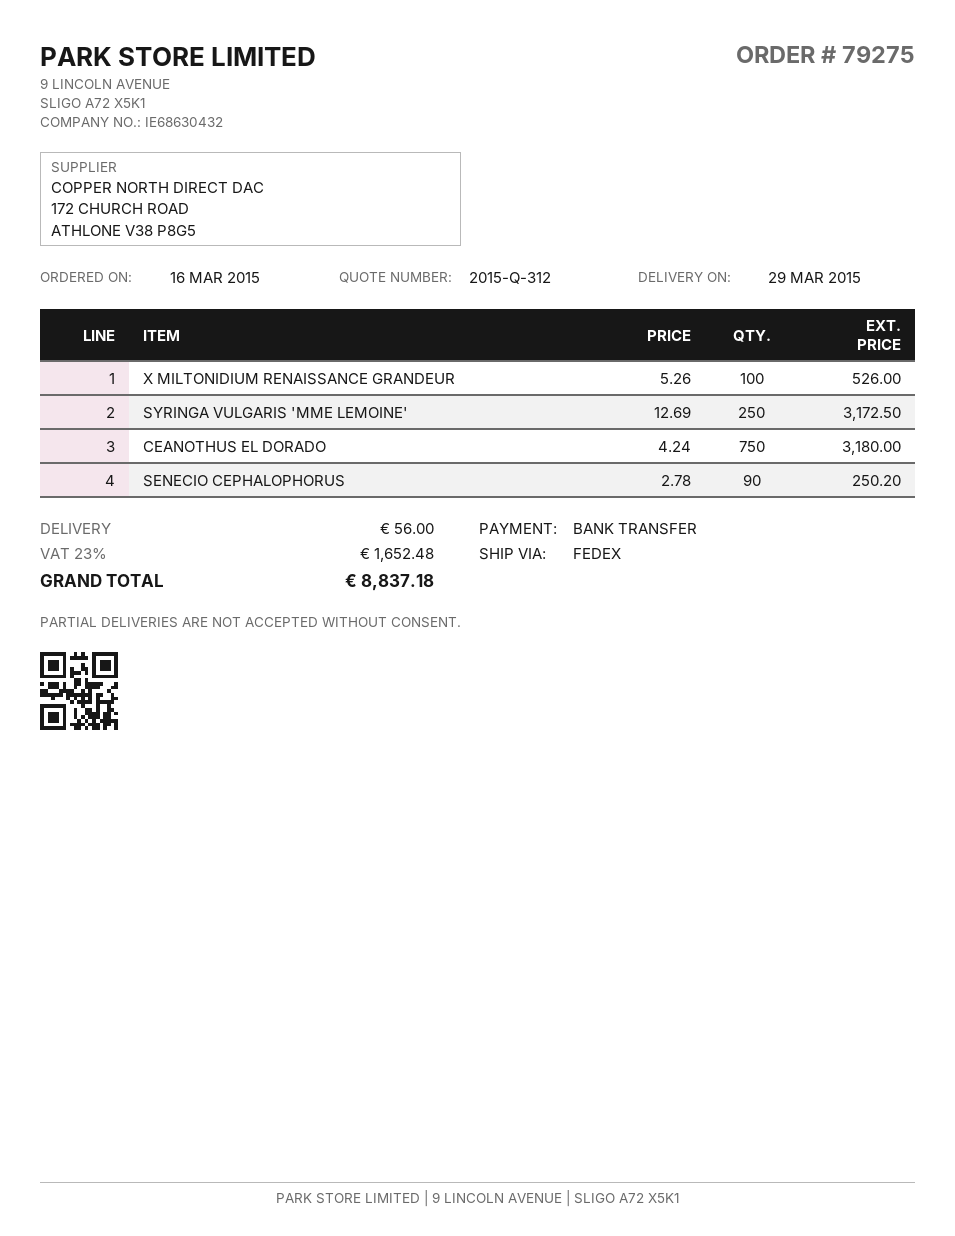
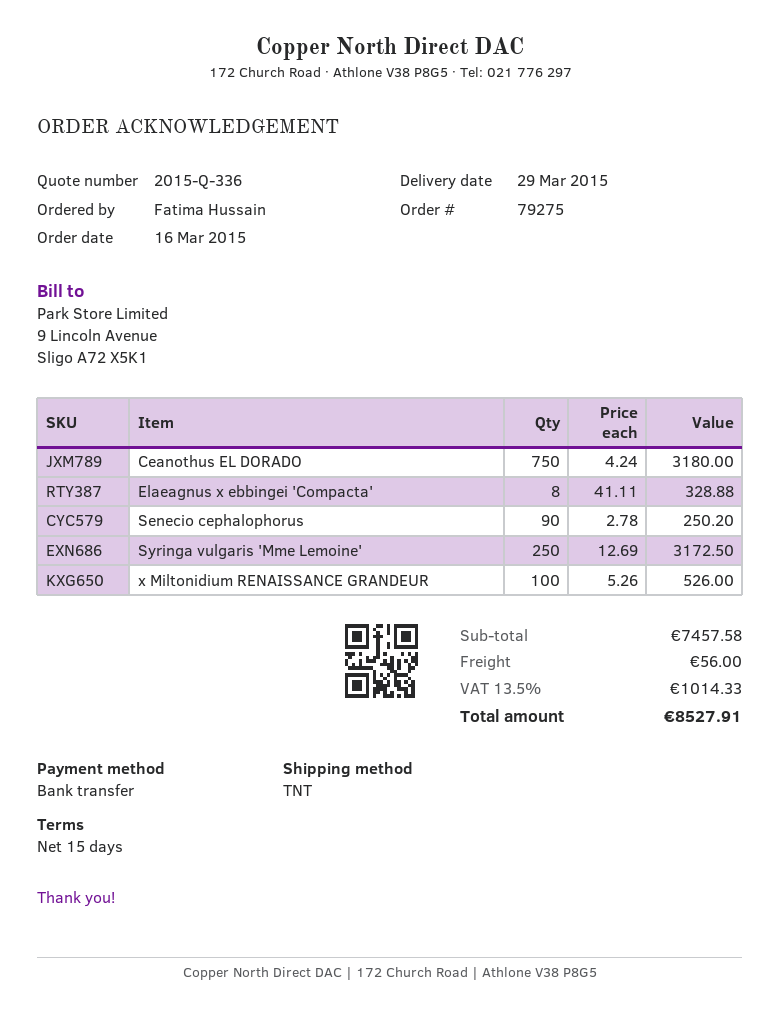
quote number: 2015-Q-312 -> 2015-Q-336
shipping method: FedEx -> TNT
Elaeagnus x ebbingei 'Compacta': none -> 8 x 41.11 = 328.88
tax: 23% = 1652.48 -> 13.5% = 1014.33
total: 8837.18 -> 8527.91

